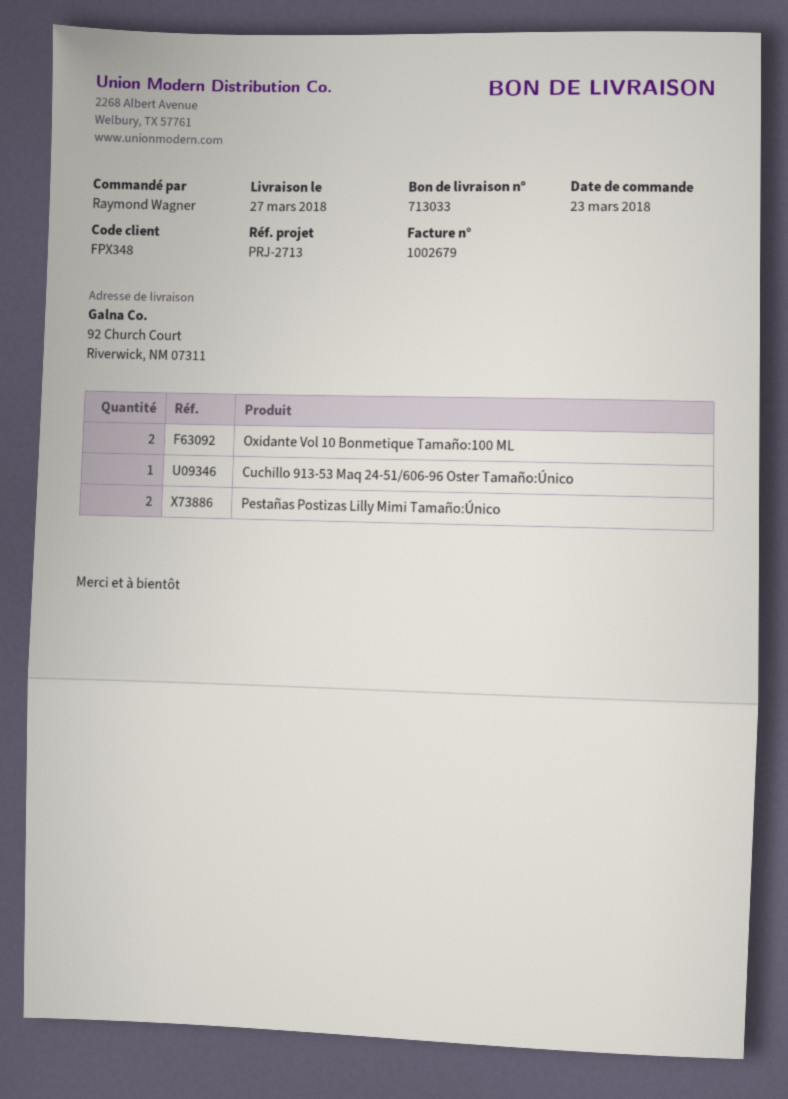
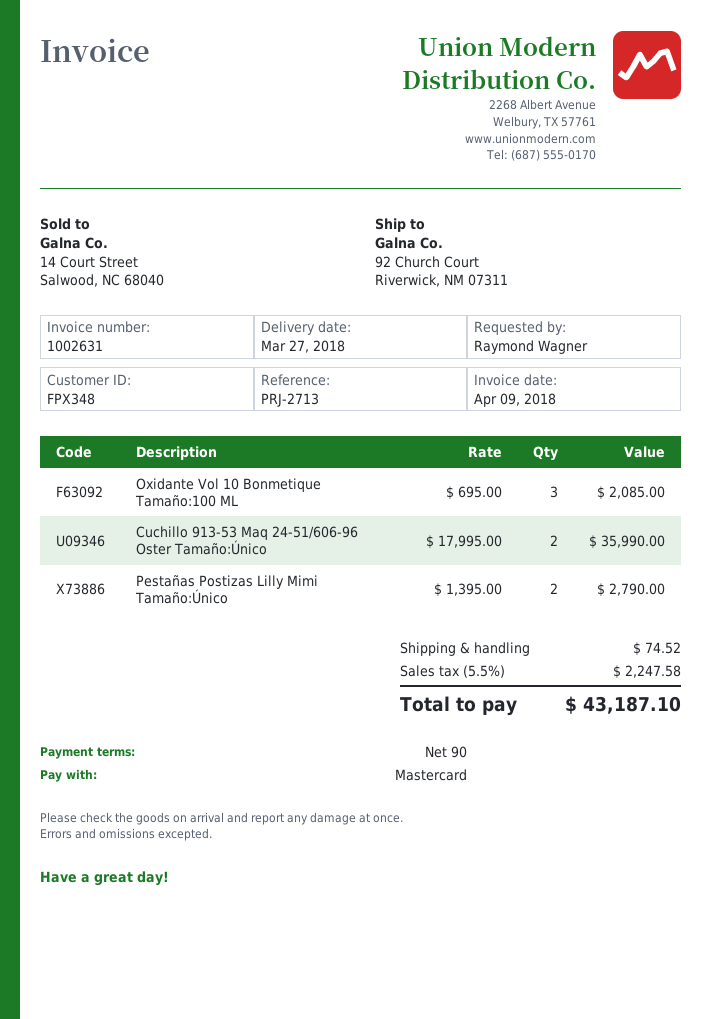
invoice number: 1002679 -> 1002631
Oxidante Vol 10 Bonmetique Tamaño:100 ML: 2 -> 3
Cuchillo 913-53 Maq 24-51/606-96 Oster Tamaño:Único: 1 -> 2

